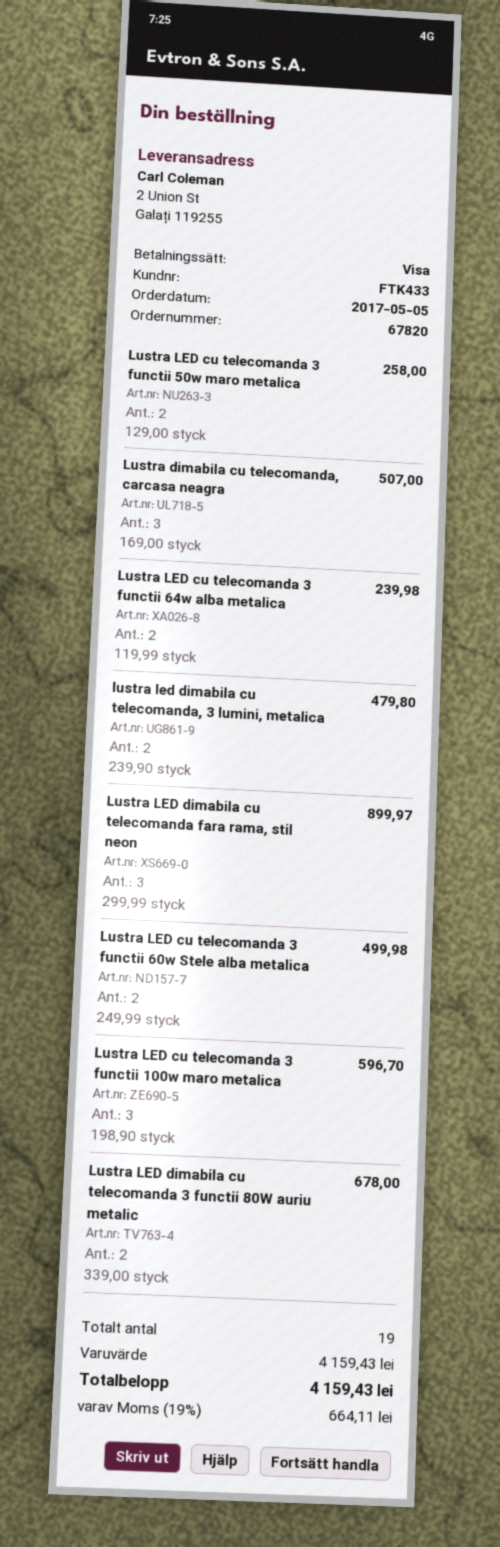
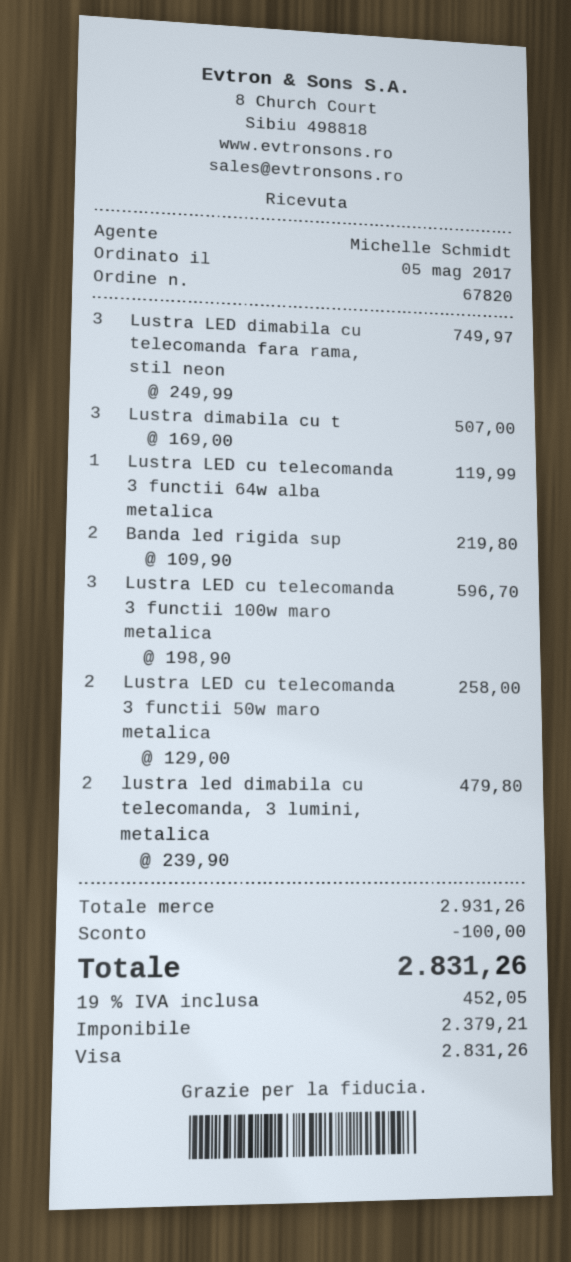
Lustra LED cu telecomanda 3 functii 64w alba metalica: 2 x 119.99 = 239.98 -> 1 x 119.99 = 119.99
Lustra LED dimabila cu telecomanda fara rama, stil neon: 3 x 299.99 = 899.97 -> 3 x 249.99 = 749.97
Lustra LED cu telecomanda 3 functii 60w Stele alba metalica: 2 x 249.99 = 499.98 -> none
Lustra LED dimabila cu telecomanda 3 functii 80W auriu metalic: 2 x 339.00 = 678.00 -> none
Banda led rigida sup: none -> 2 x 109.90 = 219.80
subtotal: 4159.43 -> 2931.26
discount: none -> 100.00
tax: 19% = 664.11 -> 19% = 452.05
total: 4159.43 -> 2831.26

